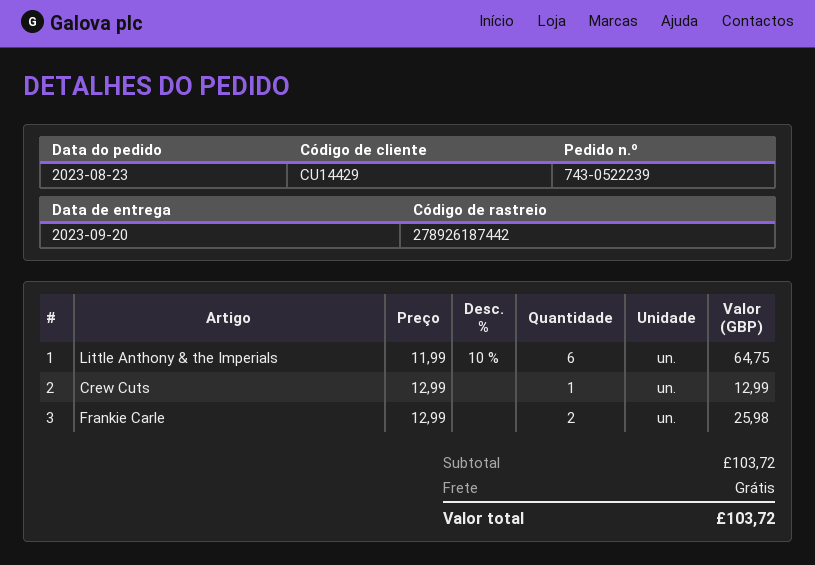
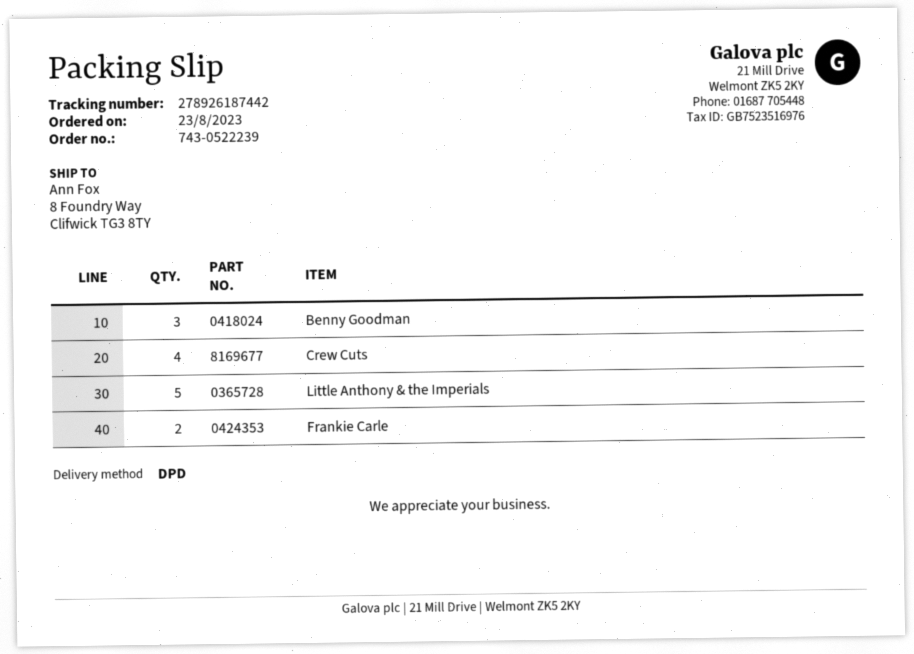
Little Anthony & the Imperials: 6 -> 5
Crew Cuts: 1 -> 4
Benny Goodman: none -> 3

